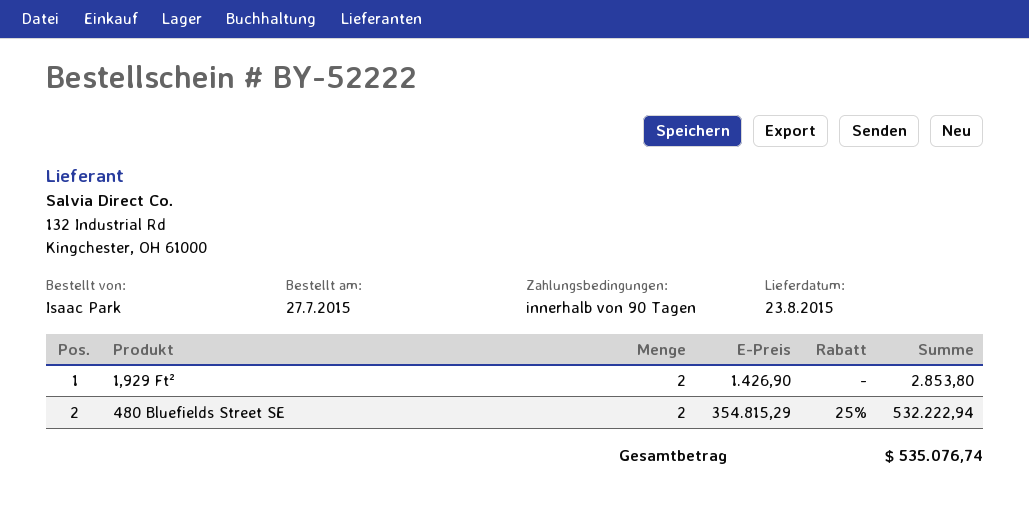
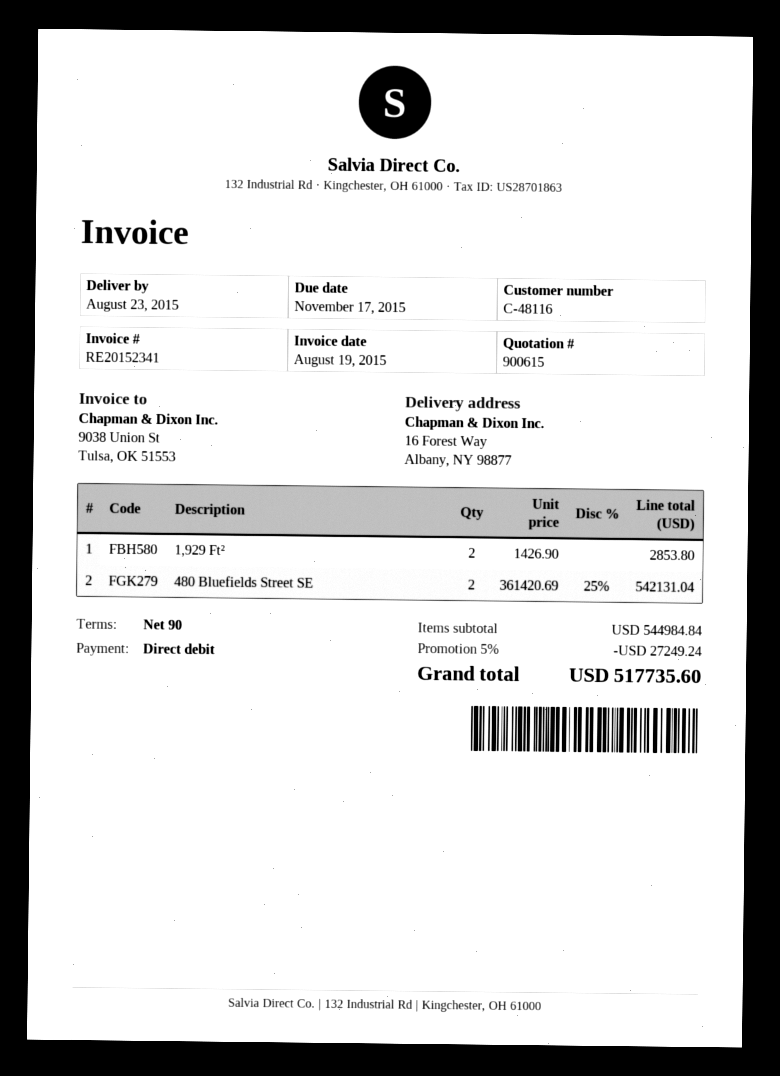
480 Bluefields Street SE: 2 x 354815.29 - 25% = 532222.94 -> 2 x 361420.69 - 25% = 542131.04
discount: none -> 5% = 27249.24
total: 535076.74 -> 517735.60

